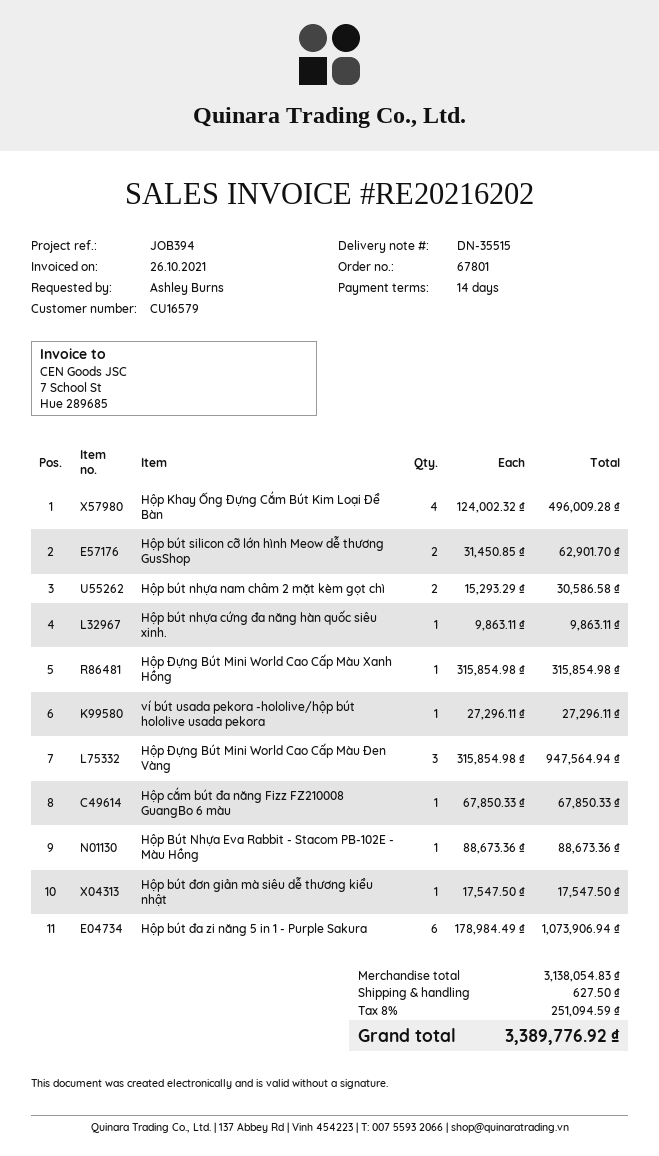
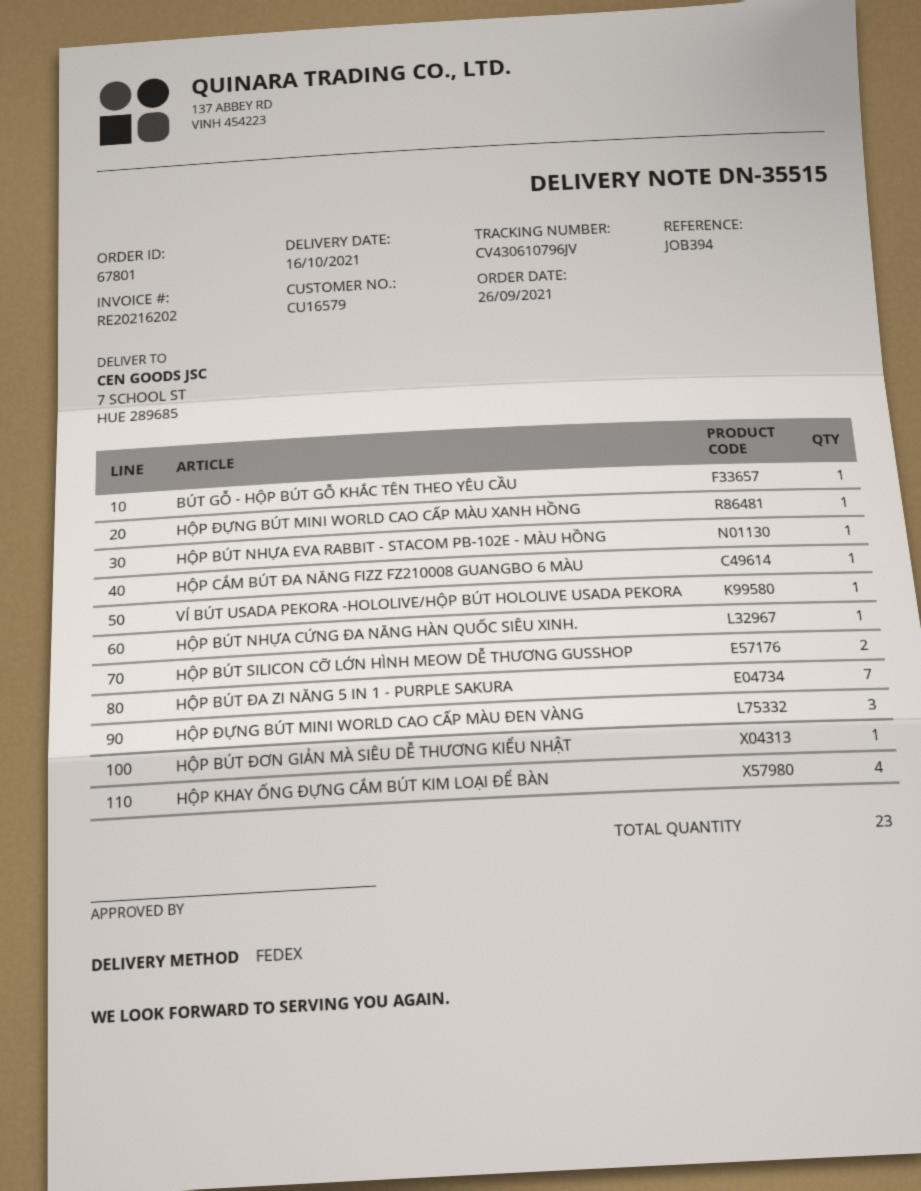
Hộp bút nhựa nam châm 2 mặt kèm gọt chì: 2 -> none
Hộp bút đa zi năng 5 in 1 - Purple Sakura: 6 -> 7
BÚT GỖ - HỘP BÚT GỖ KHẮC TÊN THEO YÊU CẦU: none -> 1

